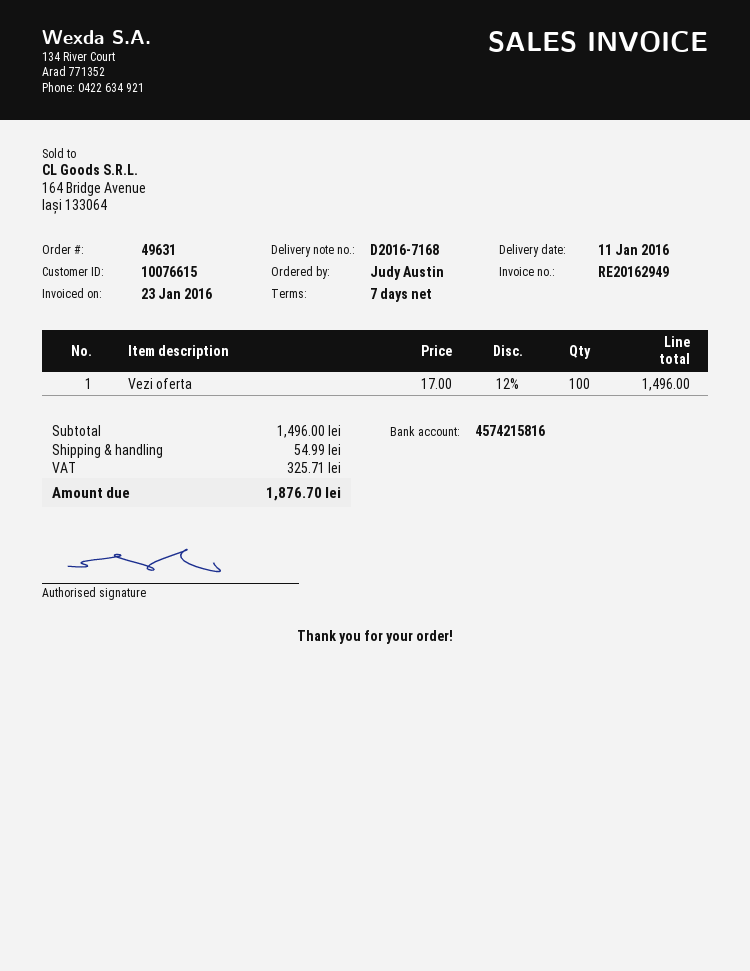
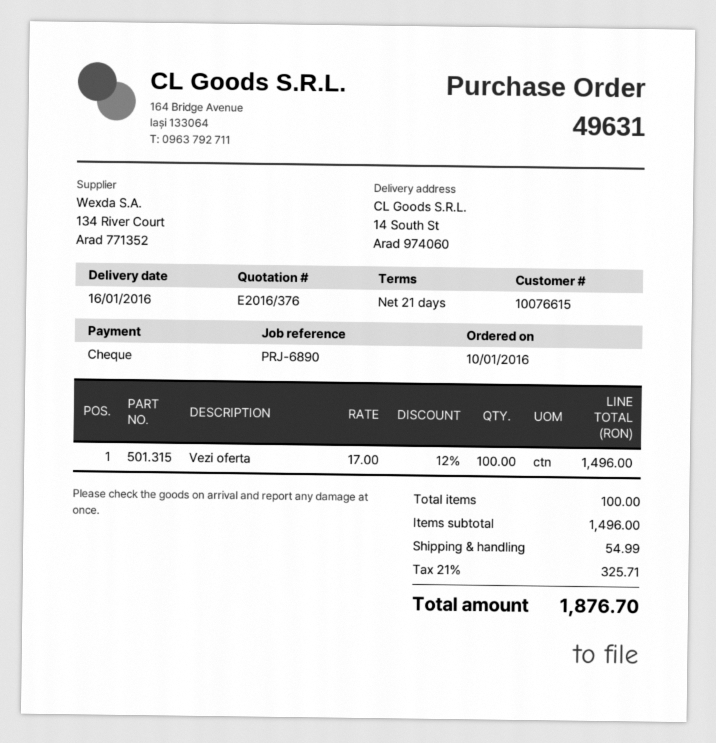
delivery date: 2016-01-11 -> 2016-01-16
payment terms: 7 days -> 21 days

